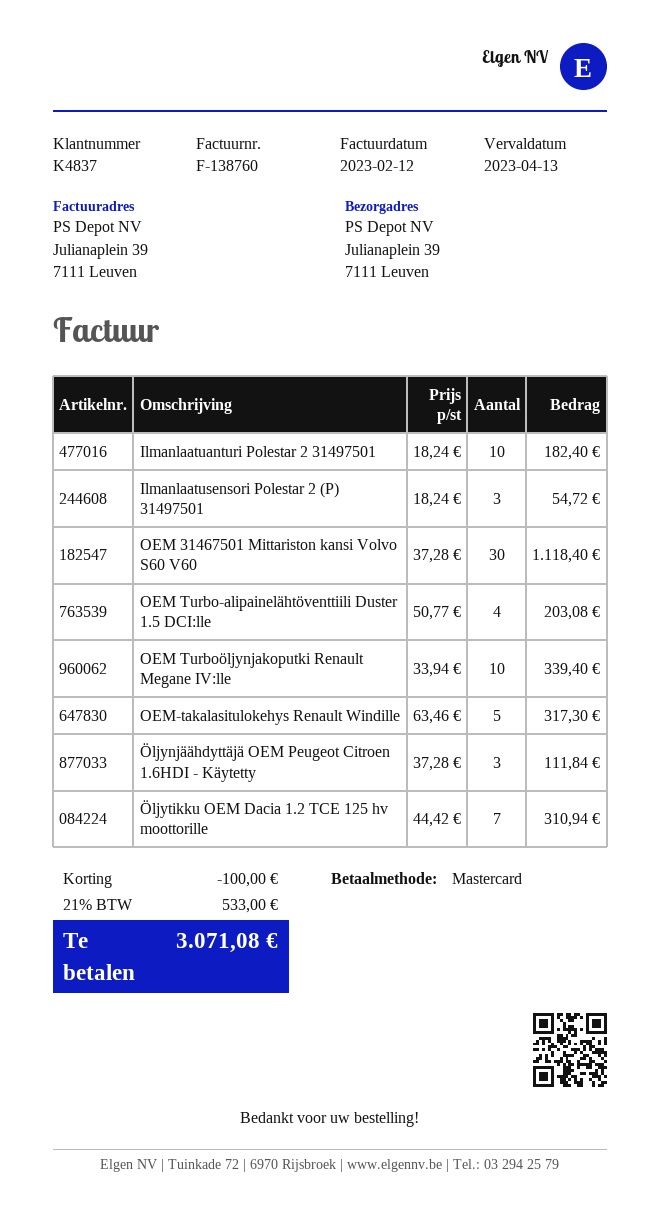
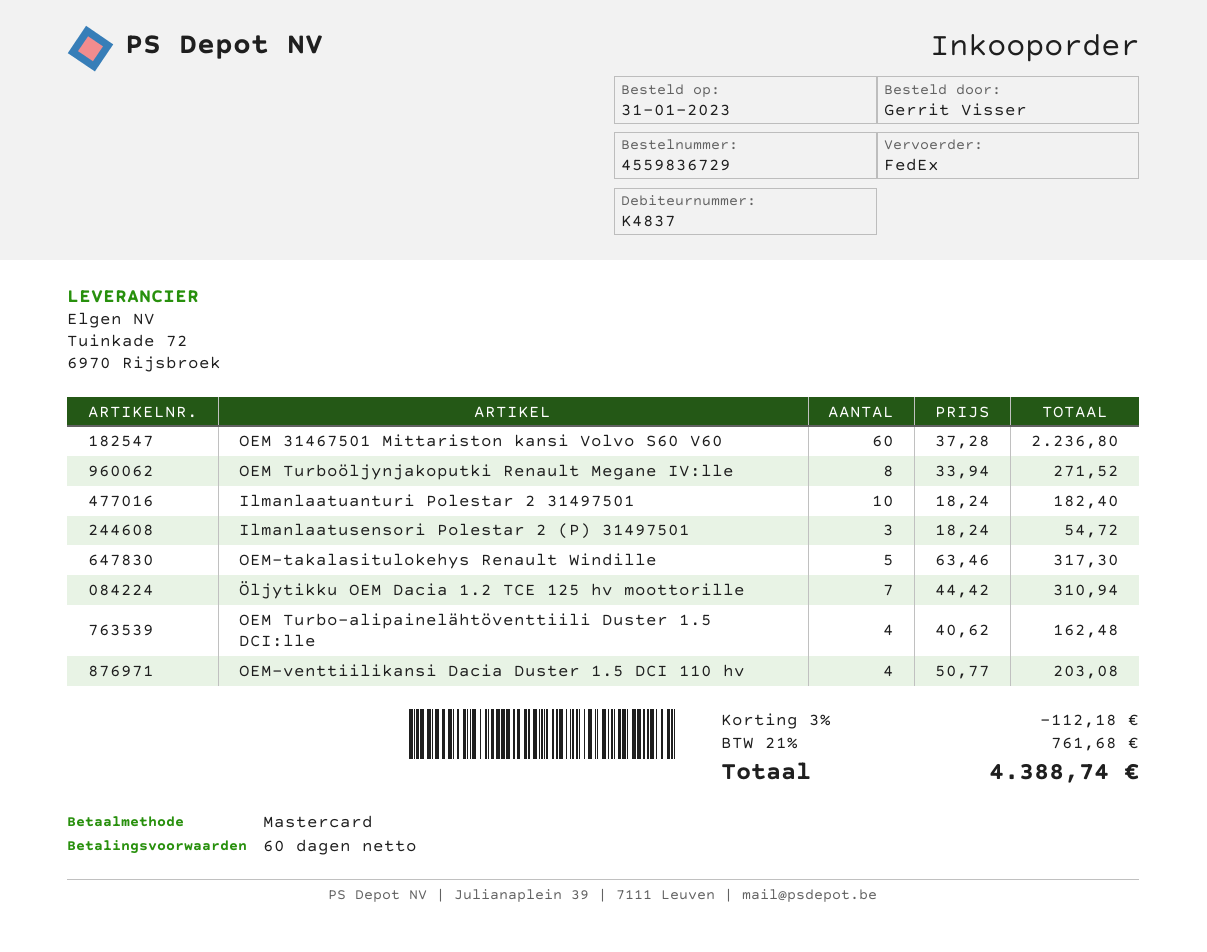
OEM 31467501 Mittariston kansi Volvo S60 V60: 30 x 37.28 = 1118.40 -> 60 x 37.28 = 2236.80
OEM Turbo-alipainelähtöventtiili Duster 1.5 DCI:lle: 4 x 50.77 = 203.08 -> 4 x 40.62 = 162.48
OEM Turboöljynjakoputki Renault Megane IV:lle: 10 x 33.94 = 339.40 -> 8 x 33.94 = 271.52
Öljynjäähdyttäjä OEM Peugeot Citroen 1.6HDI - Käytetty: 3 x 37.28 = 111.84 -> none
OEM-venttiilikansi Dacia Duster 1.5 DCI 110 hv: none -> 4 x 50.77 = 203.08
discount: 100.00 -> 112.18
tax: 21% = 533.00 -> 21% = 761.68
total: 3071.08 -> 4388.74

